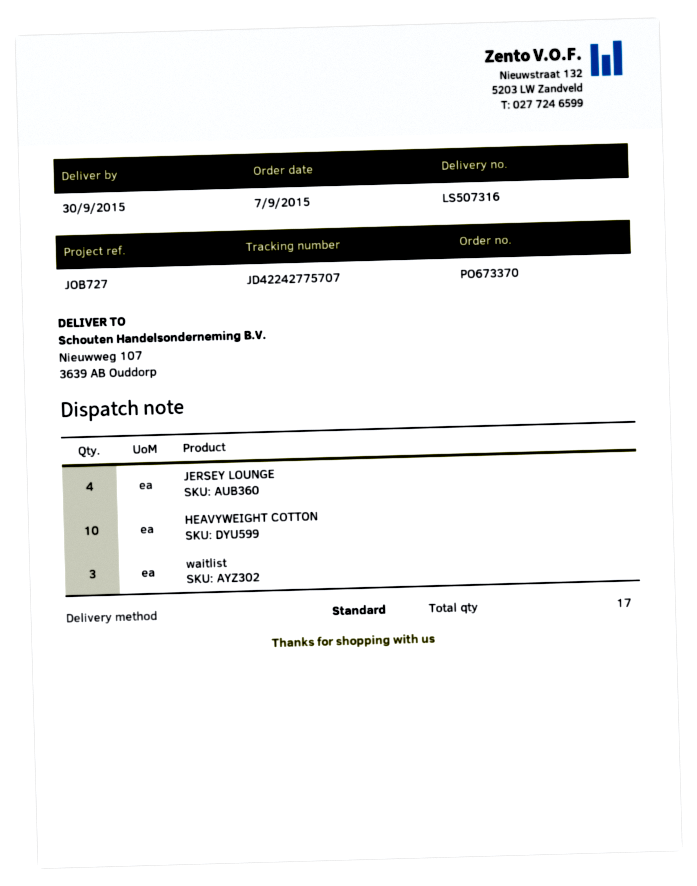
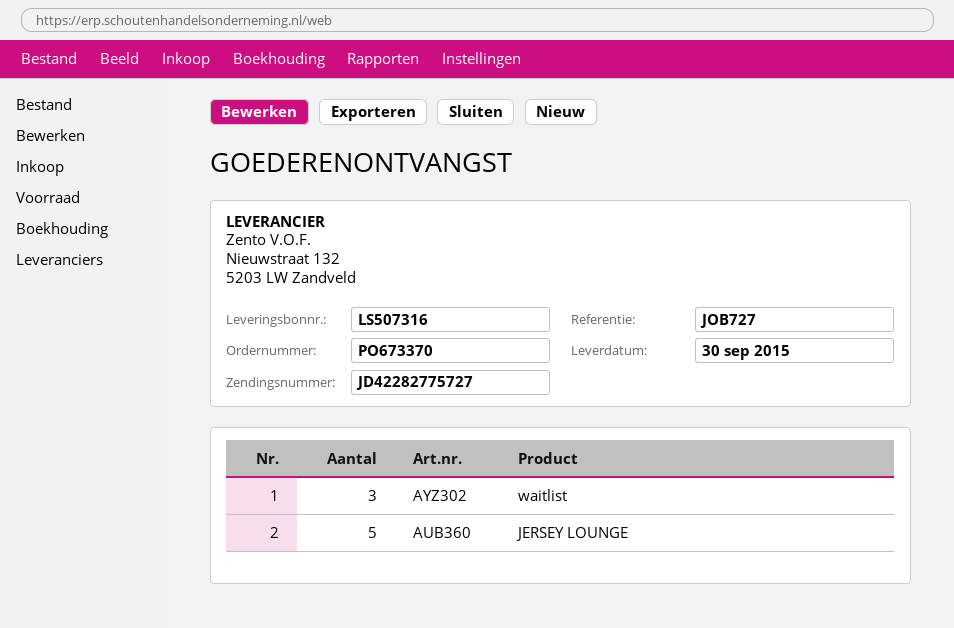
tracking number: JD42242775707 -> JD42282775727
JERSEY LOUNGE: 4 -> 5
HEAVYWEIGHT COTTON: 10 -> none

